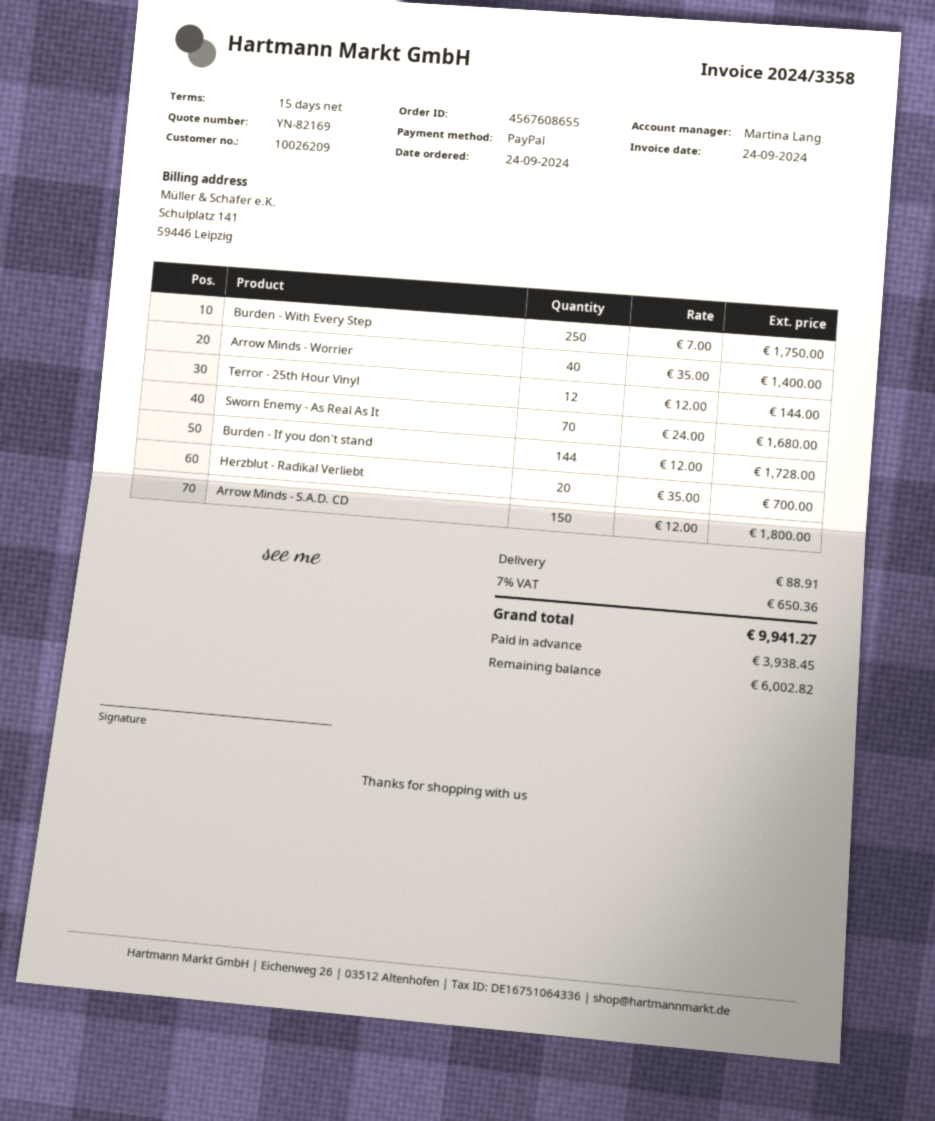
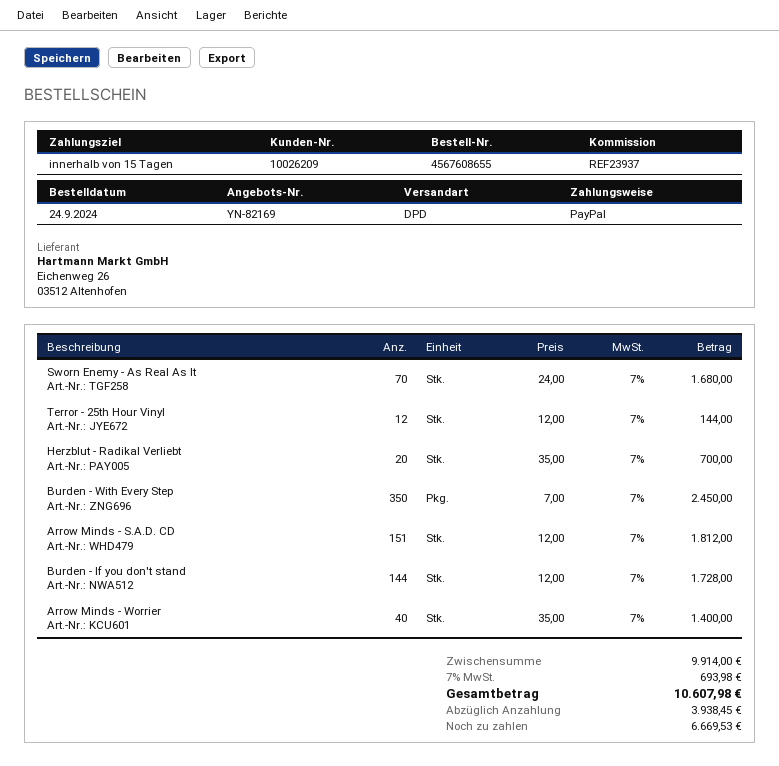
Burden - With Every Step: 250 x 7.00 = 1750.00 -> 350 x 7.00 = 2450.00
Arrow Minds - S.A.D. CD: 150 x 12.00 = 1800.00 -> 151 x 12.00 = 1812.00
shipping: 88.91 -> none
tax: 7% = 650.36 -> 7% = 693.98
total: 9941.27 -> 10607.98
balance: 6002.82 -> 6669.53

